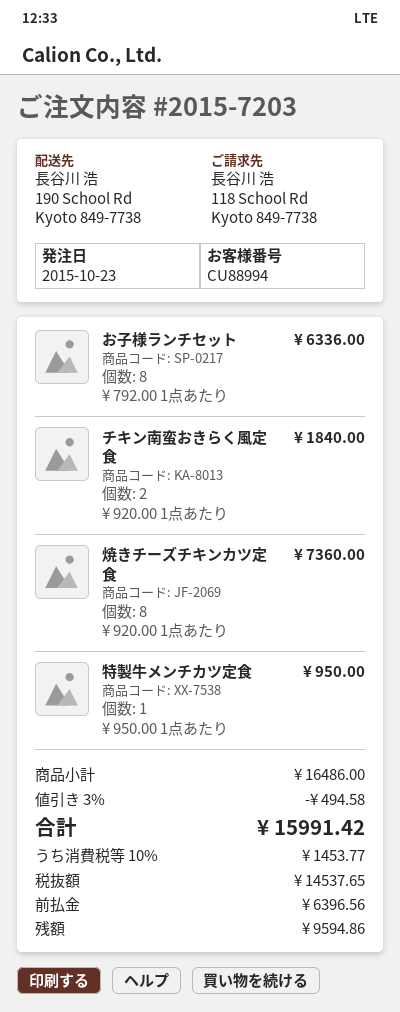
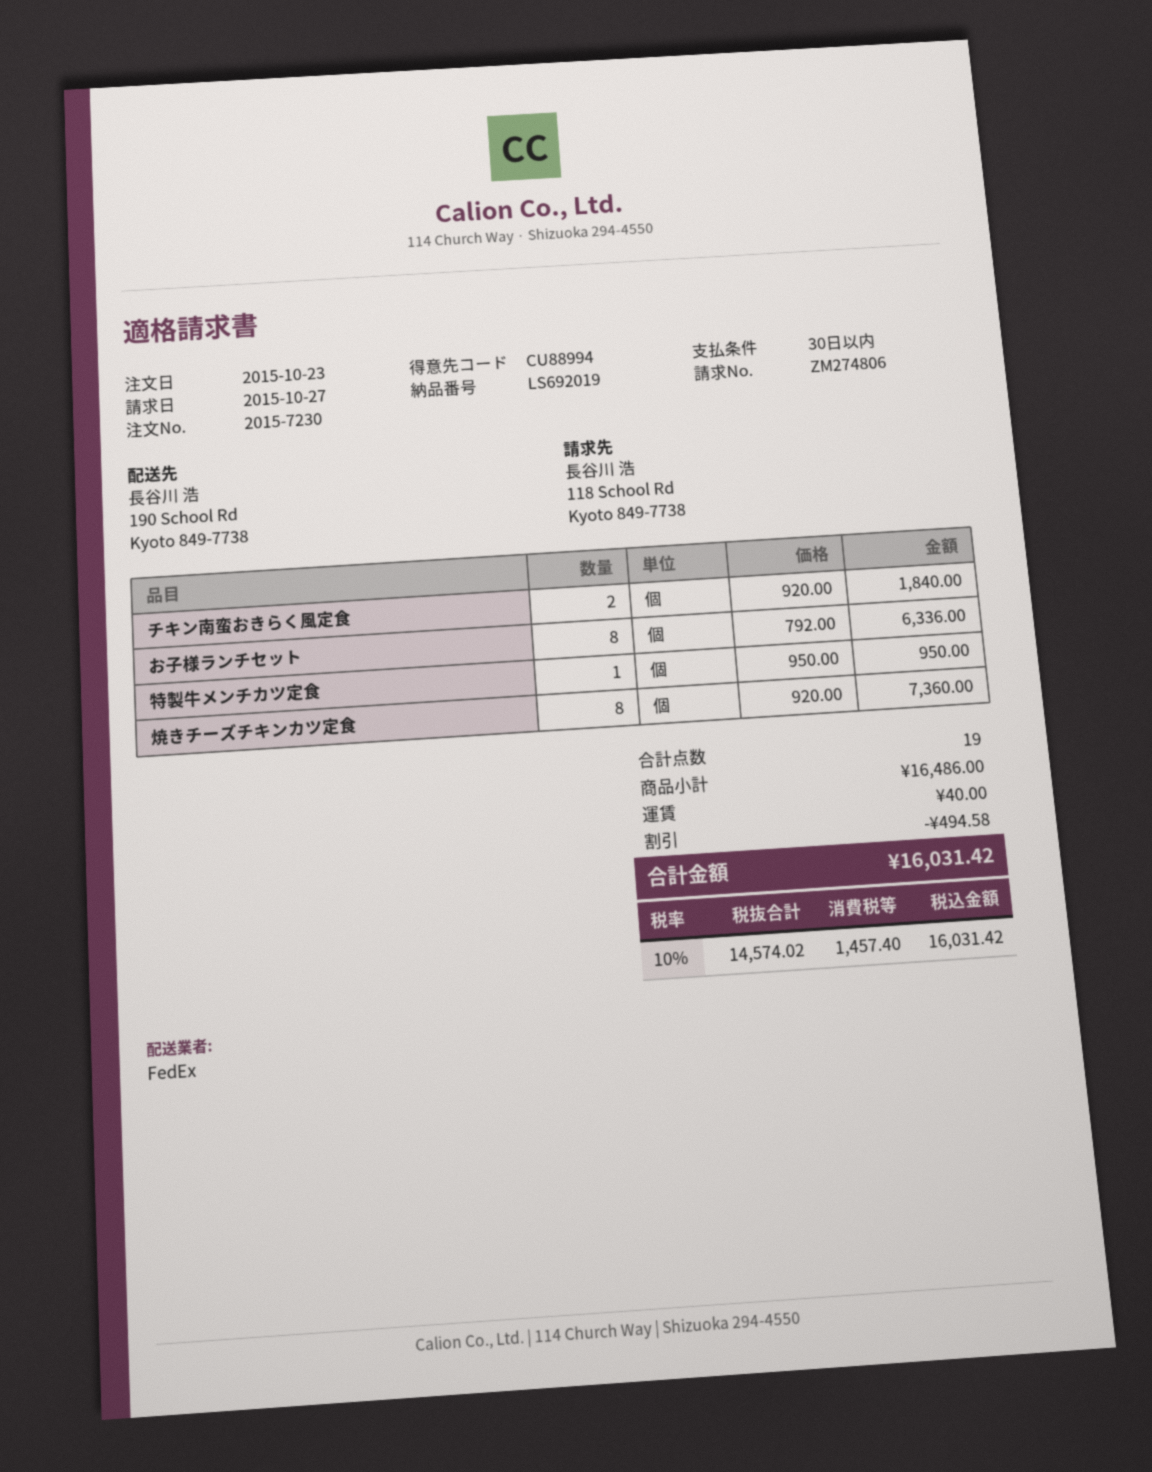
order number: 2015-7203 -> 2015-7230
shipping: none -> 40.00
net: 14537.65 -> 14574.02
tax: 10% = 1453.77 -> 10% = 1457.40
total: 15991.42 -> 16031.42

